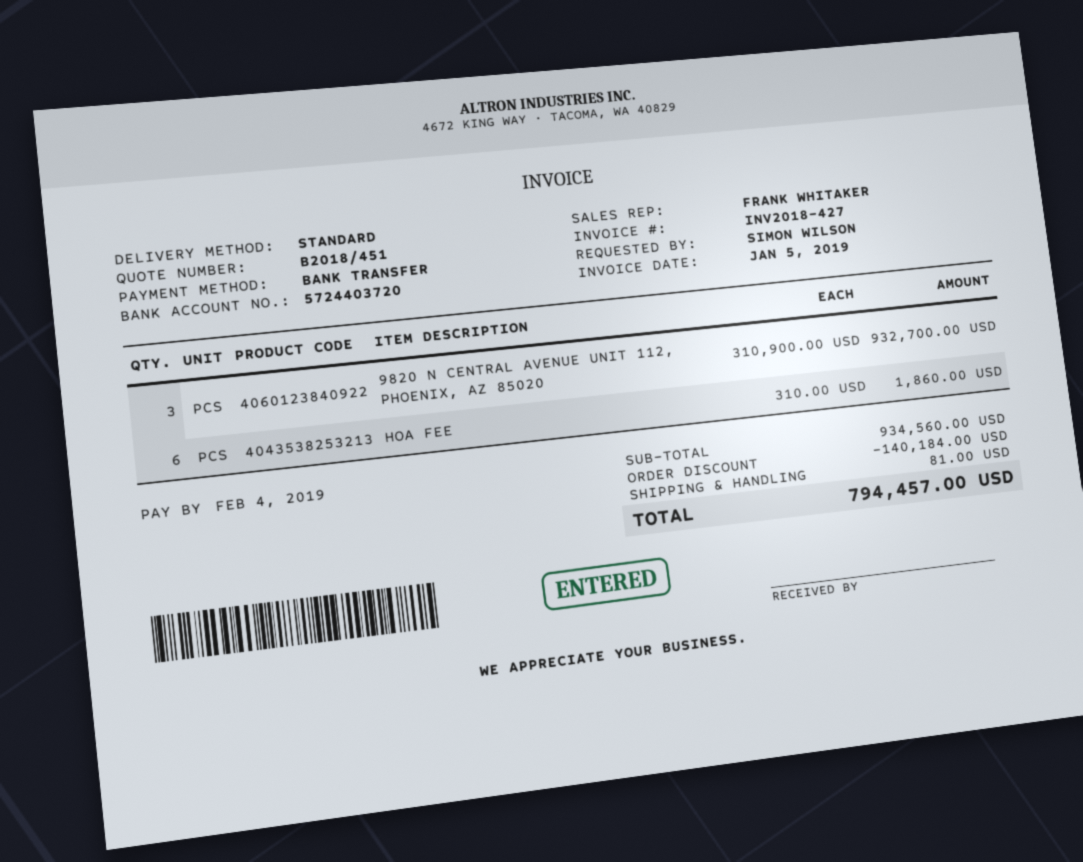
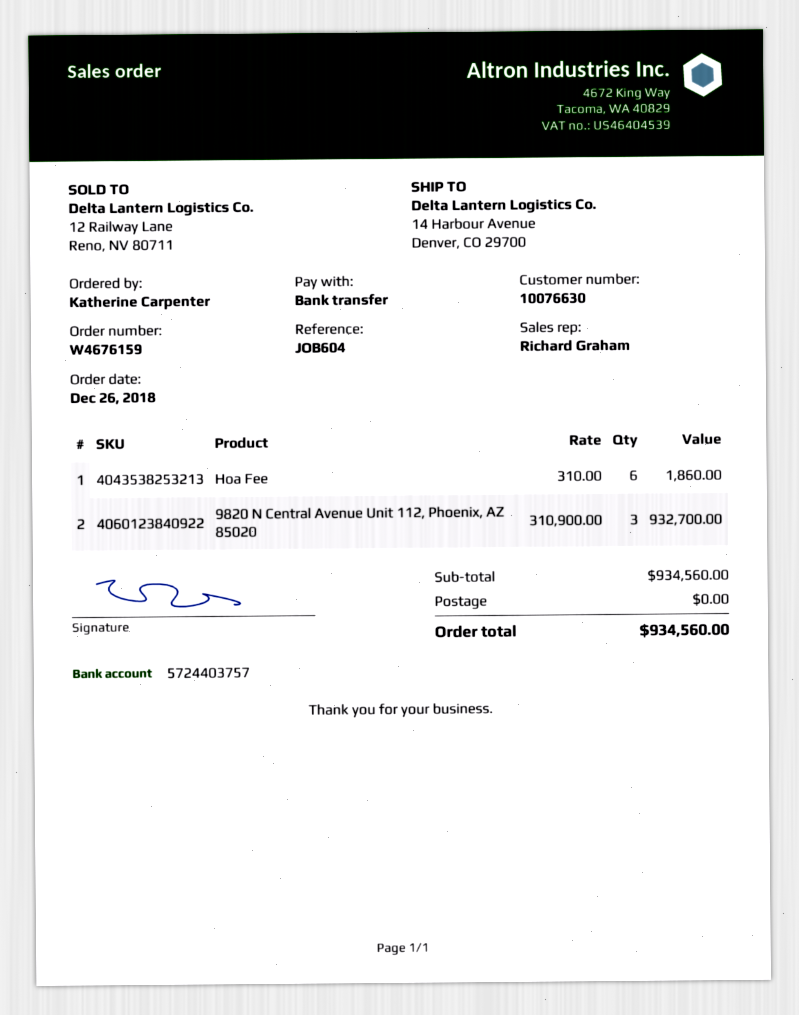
ordered by: SIMON WILSON -> Katherine Carpenter
sales rep: FRANK WHITAKER -> Richard Graham
bank account: 5724403720 -> 5724403757
discount: 140184.00 -> none
shipping: 81.00 -> 0.00
total: 794457.00 -> 934560.00

